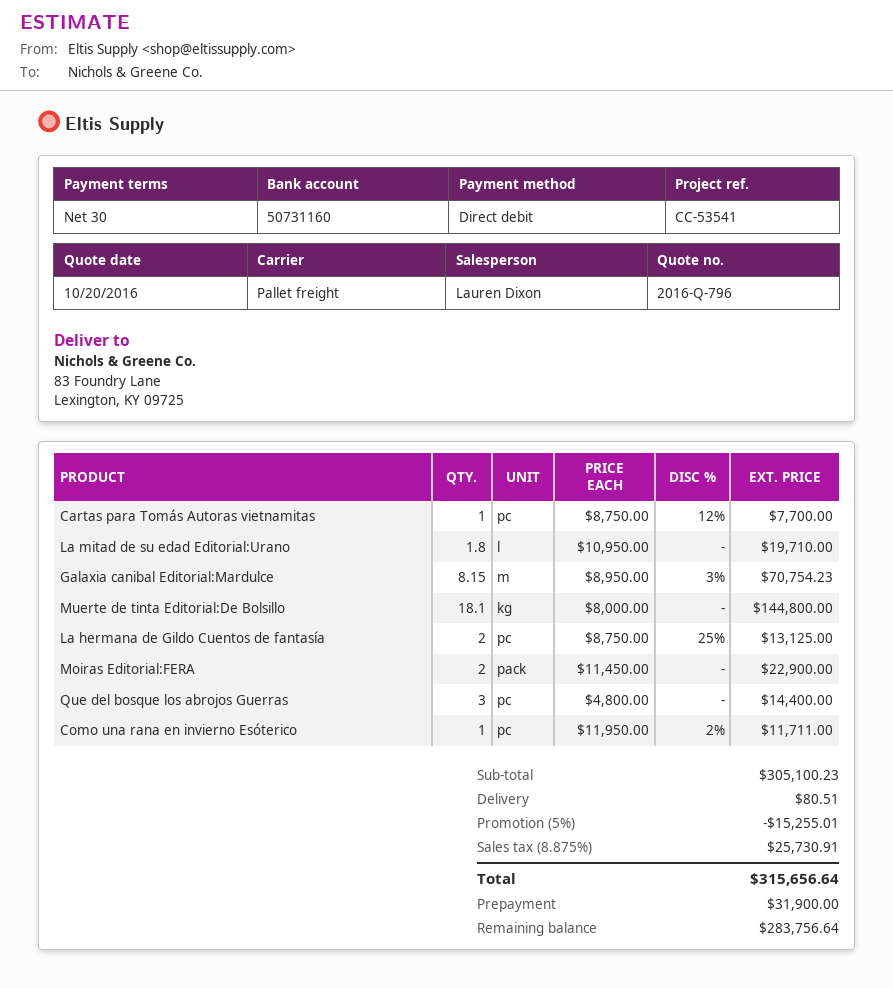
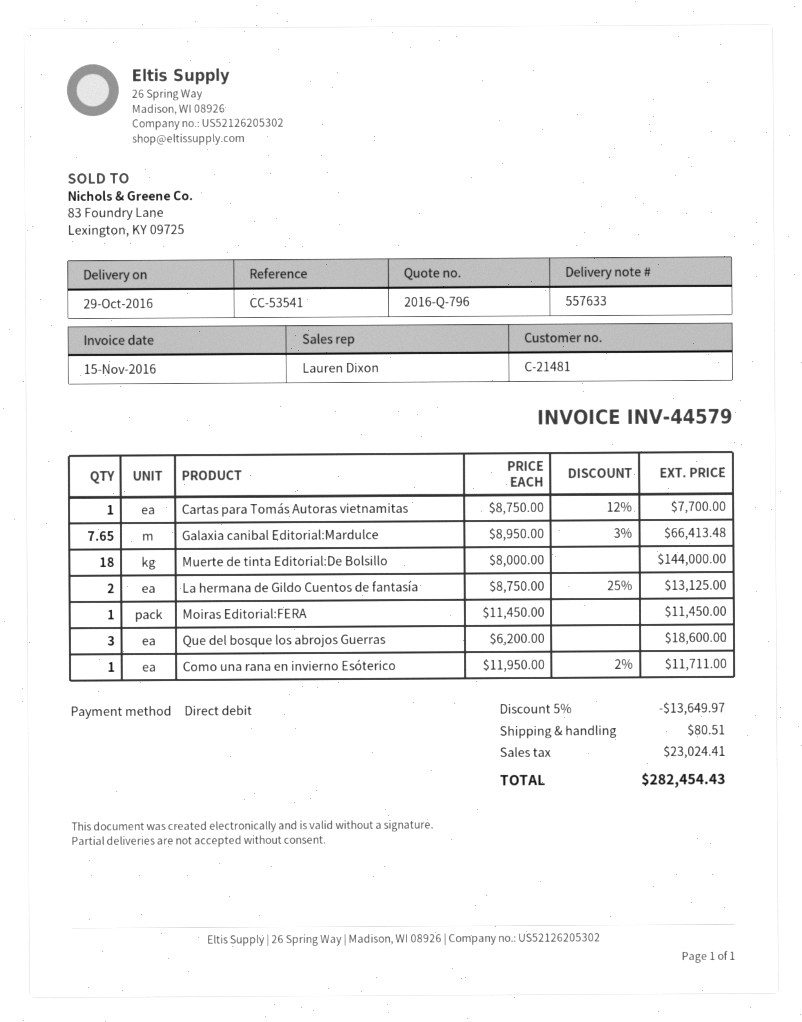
La mitad de su edad Editorial:Urano: 1.8 x 10950.00 = 19710.00 -> none
Galaxia canibal Editorial:Mardulce: 8.15 x 8950.00 - 3% = 70754.23 -> 7.65 x 8950.00 - 3% = 66413.48
Muerte de tinta Editorial:De Bolsillo: 18.1 x 8000.00 = 144800.00 -> 18 x 8000.00 = 144000.00
Moiras Editorial:FERA: 2 x 11450.00 = 22900.00 -> 1 x 11450.00 = 11450.00
Que del bosque los abrojos Guerras: 3 x 4800.00 = 14400.00 -> 3 x 6200.00 = 18600.00
discount: 5% = 15255.01 -> 5% = 13649.97
tax: 25730.91 -> 23024.41
total: 315656.64 -> 282454.43

